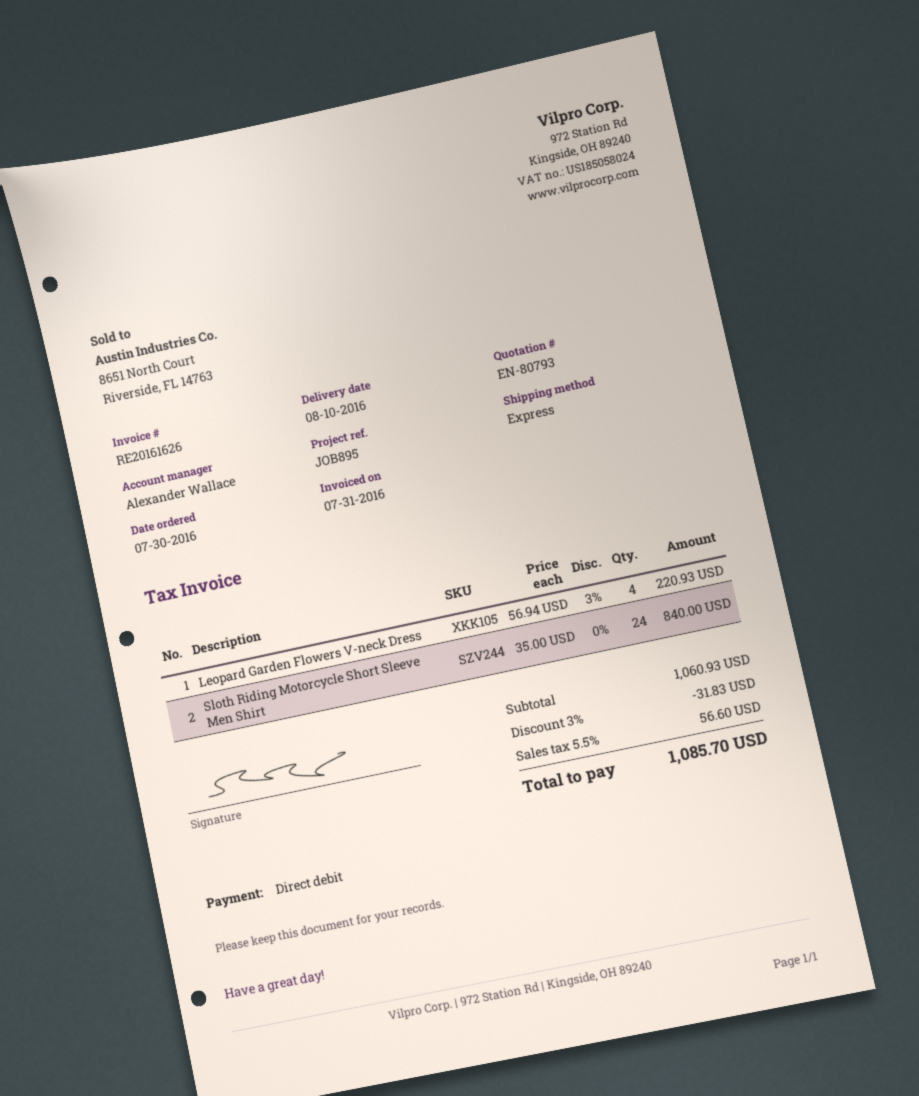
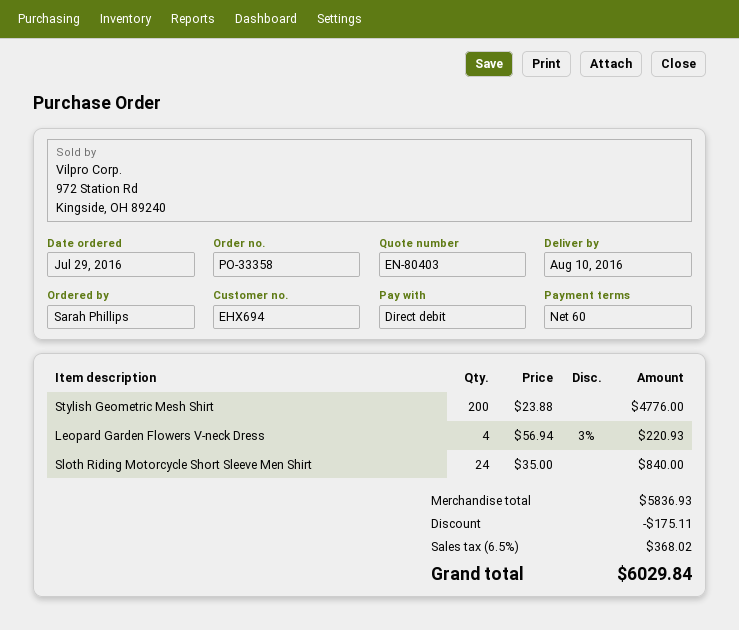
quote number: EN-80793 -> EN-80403
order date: 2016-07-30 -> 2016-07-29
Stylish Geometric Mesh Shirt: none -> 200 x 23.88 = 4776.00
subtotal: 1060.93 -> 5836.93
discount: 31.83 -> 175.11
tax: 5.5% = 56.60 -> 6.5% = 368.02
total: 1085.70 -> 6029.84

